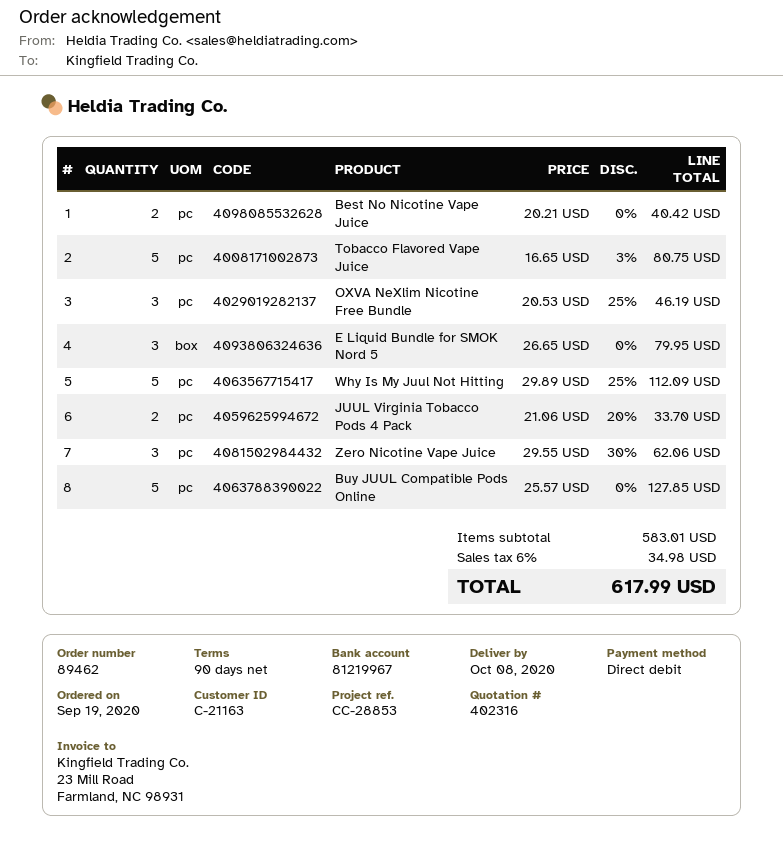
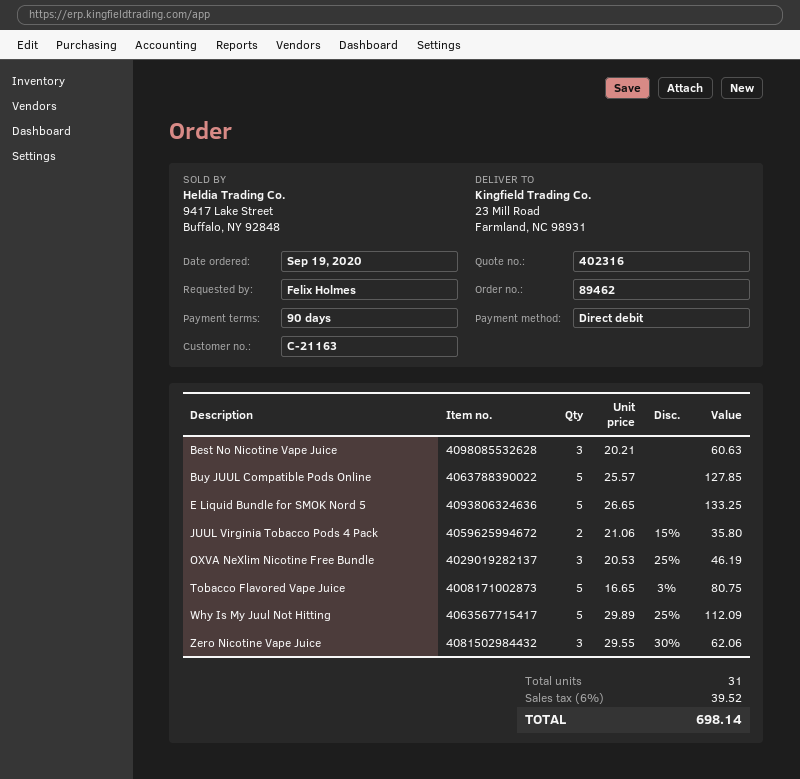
Best No Nicotine Vape Juice: 2 x 20.21 = 40.42 -> 3 x 20.21 = 60.63
E Liquid Bundle for SMOK Nord 5: 3 x 26.65 = 79.95 -> 5 x 26.65 = 133.25
JUUL Virginia Tobacco Pods 4 Pack: 2 x 21.06 - 20% = 33.70 -> 2 x 21.06 - 15% = 35.80
tax: 6% = 34.98 -> 6% = 39.52
total: 617.99 -> 698.14

